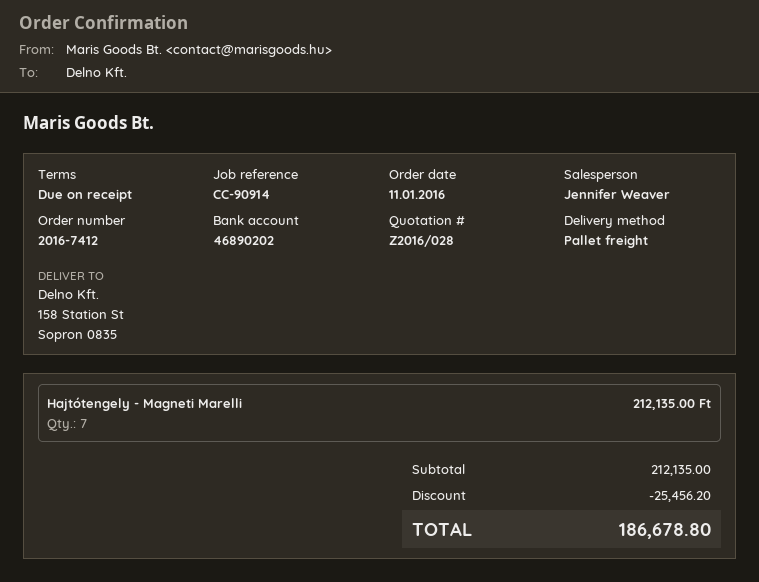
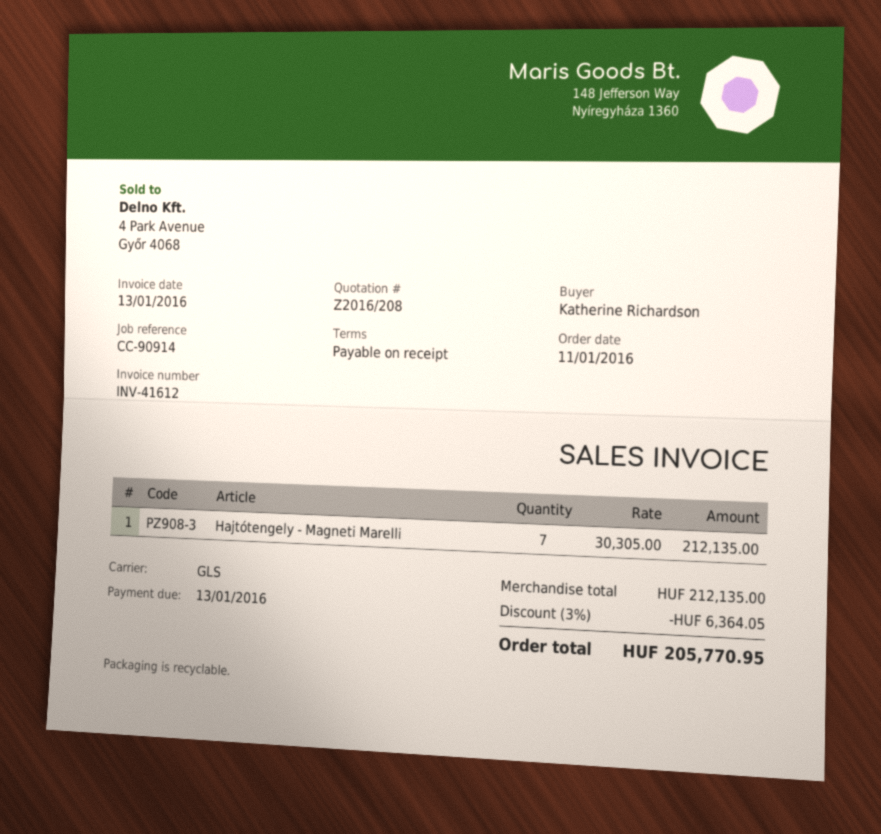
quote number: Z2016/028 -> Z2016/208
shipping method: pallet freight -> GLS
discount: 25456.20 -> 6364.05
total: 186678.80 -> 205770.95

